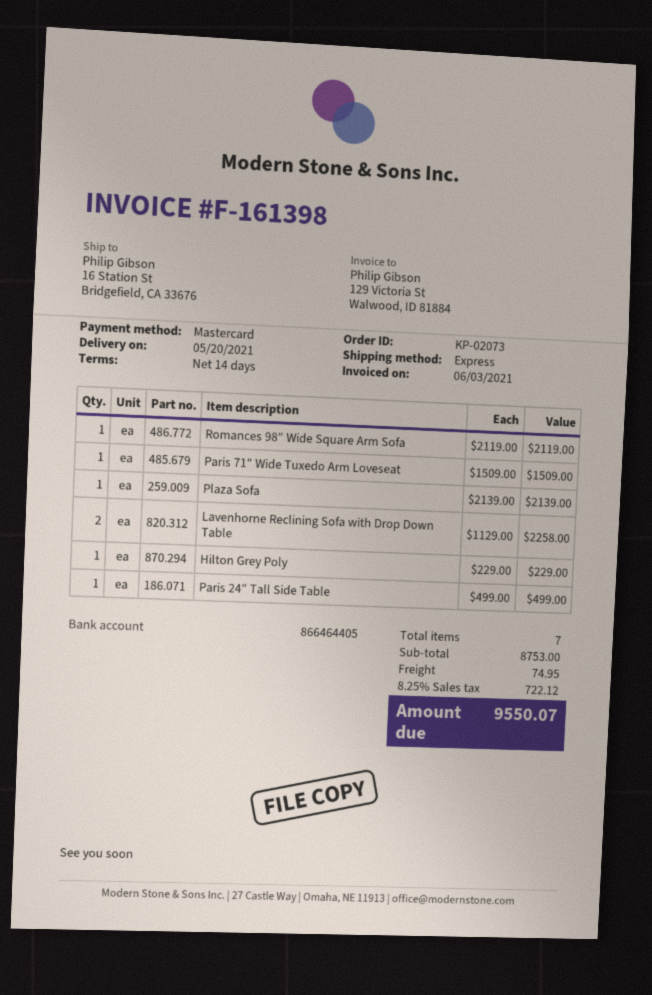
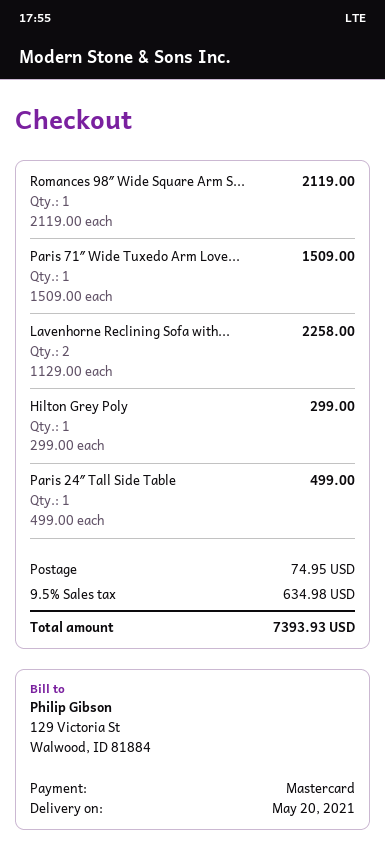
Plaza Sofa: 1 x 2139.00 = 2139.00 -> none
Hilton Grey Poly: 1 x 229.00 = 229.00 -> 1 x 299.00 = 299.00
tax: 8.25% = 722.12 -> 9.5% = 634.98
total: 9550.07 -> 7393.93

